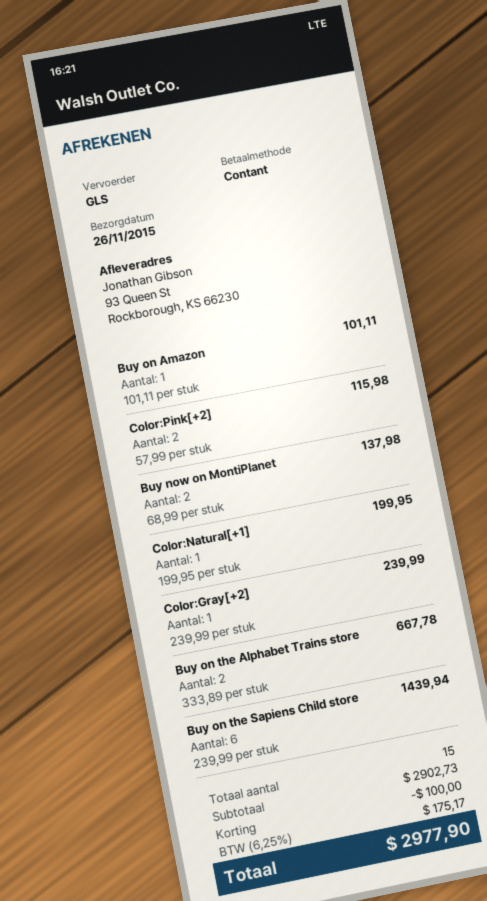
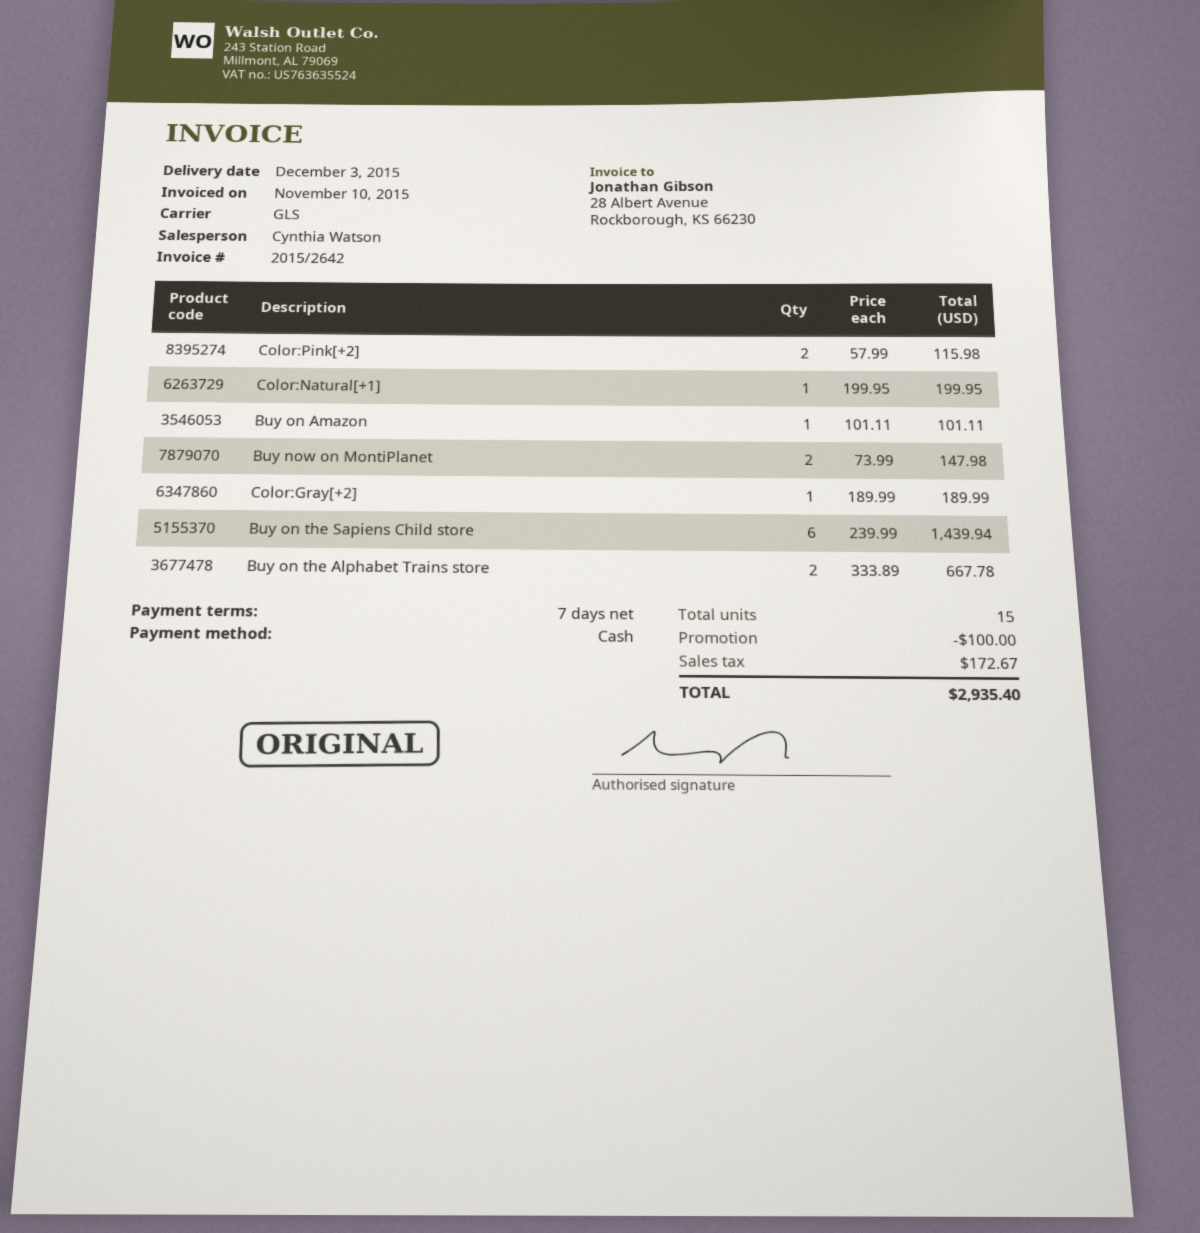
delivery date: 2015-11-26 -> 2015-12-03
Buy now on MontiPlanet: 2 x 68.99 = 137.98 -> 2 x 73.99 = 147.98
Color:Gray[+2]: 1 x 239.99 = 239.99 -> 1 x 189.99 = 189.99
tax: 175.17 -> 172.67
total: 2977.90 -> 2935.40

